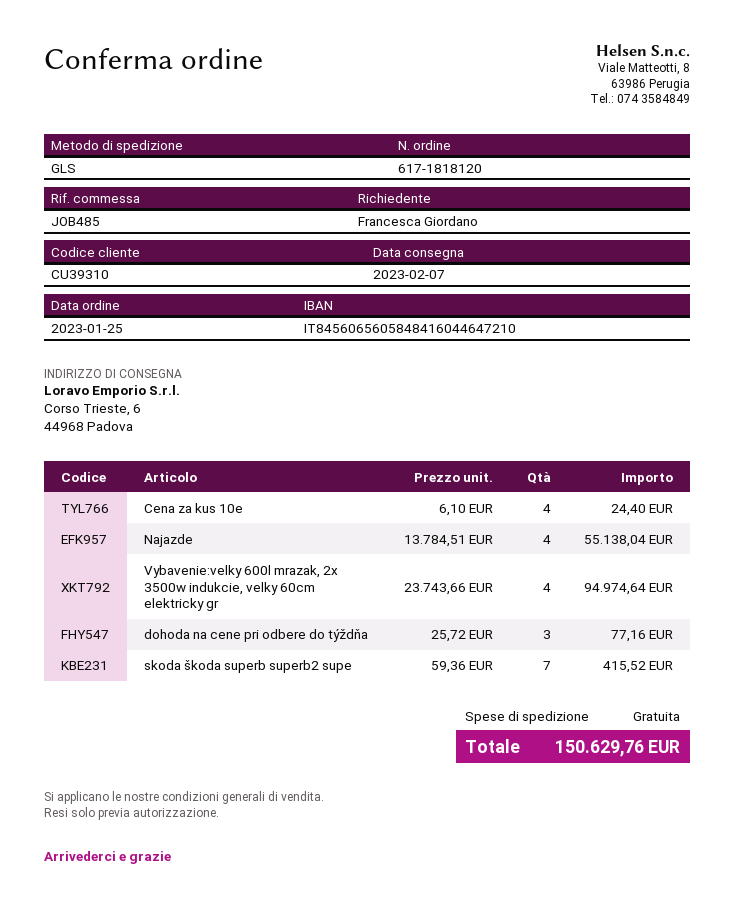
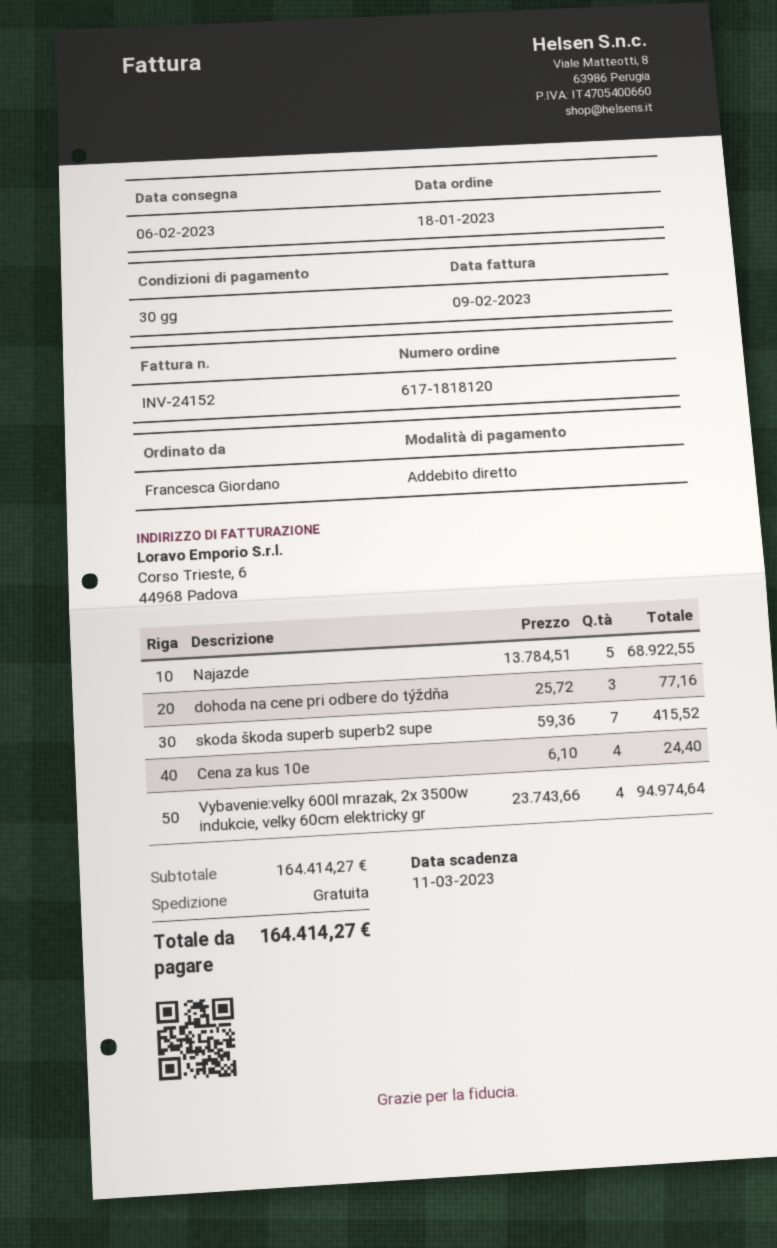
order date: 2023-01-25 -> 2023-01-18
delivery date: 2023-02-07 -> 2023-02-06
Najazde: 4 x 13784.51 = 55138.04 -> 5 x 13784.51 = 68922.55
total: 150629.76 -> 164414.27

